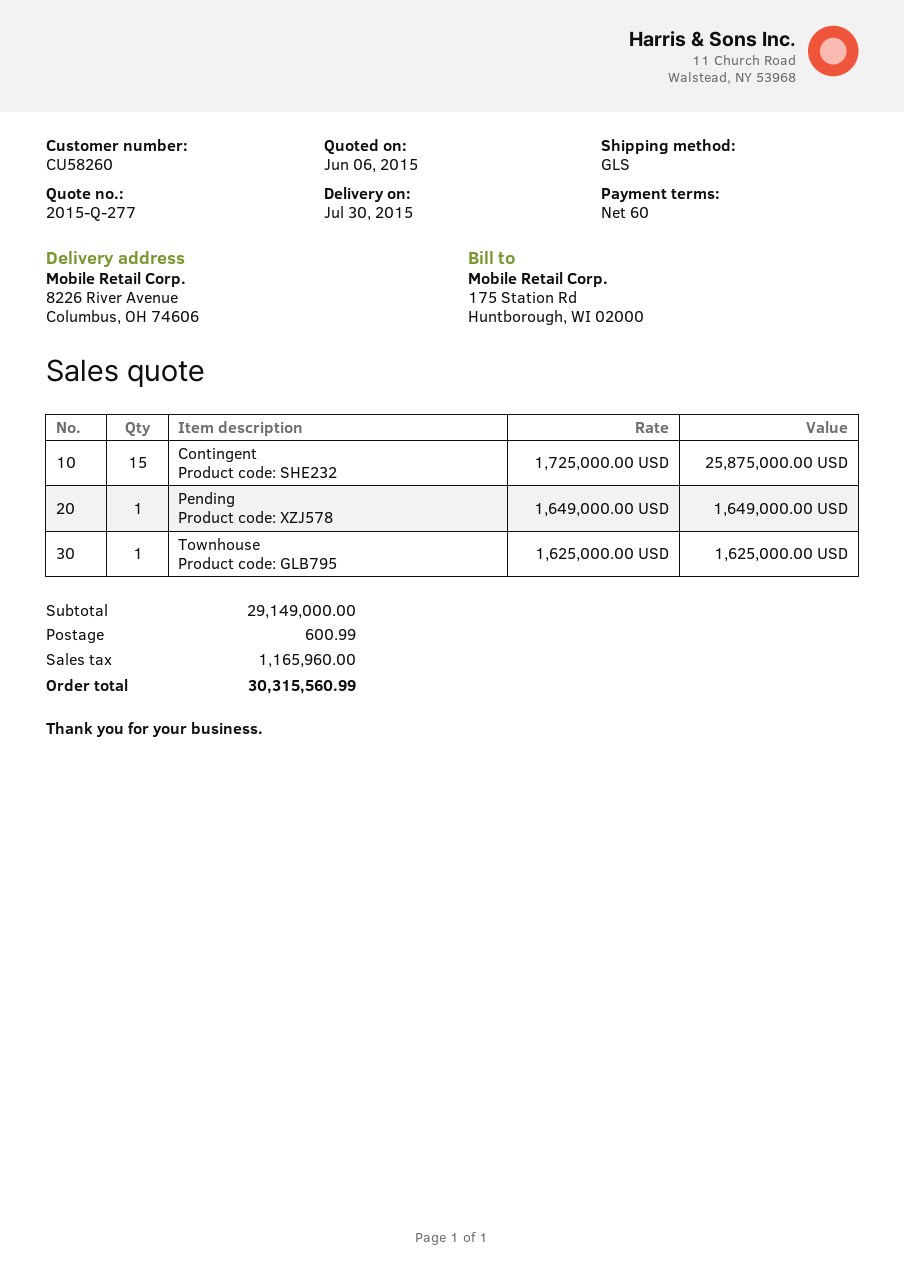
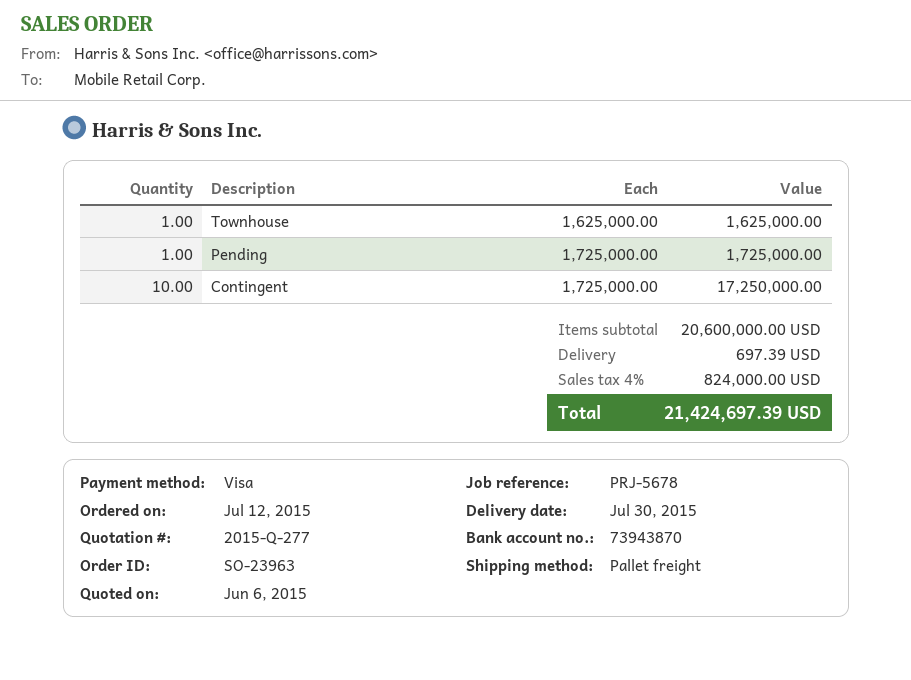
shipping method: GLS -> pallet freight
Contingent: 15 x 1725000.00 = 25875000.00 -> 10 x 1725000.00 = 17250000.00
Pending: 1 x 1649000.00 = 1649000.00 -> 1 x 1725000.00 = 1725000.00
subtotal: 29149000.00 -> 20600000.00
shipping: 600.99 -> 697.39
tax: 1165960.00 -> 824000.00
total: 30315560.99 -> 21424697.39

